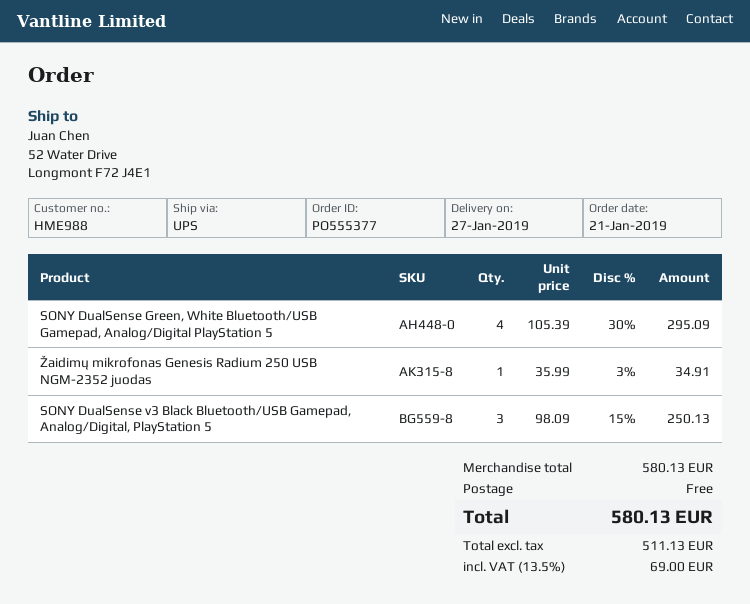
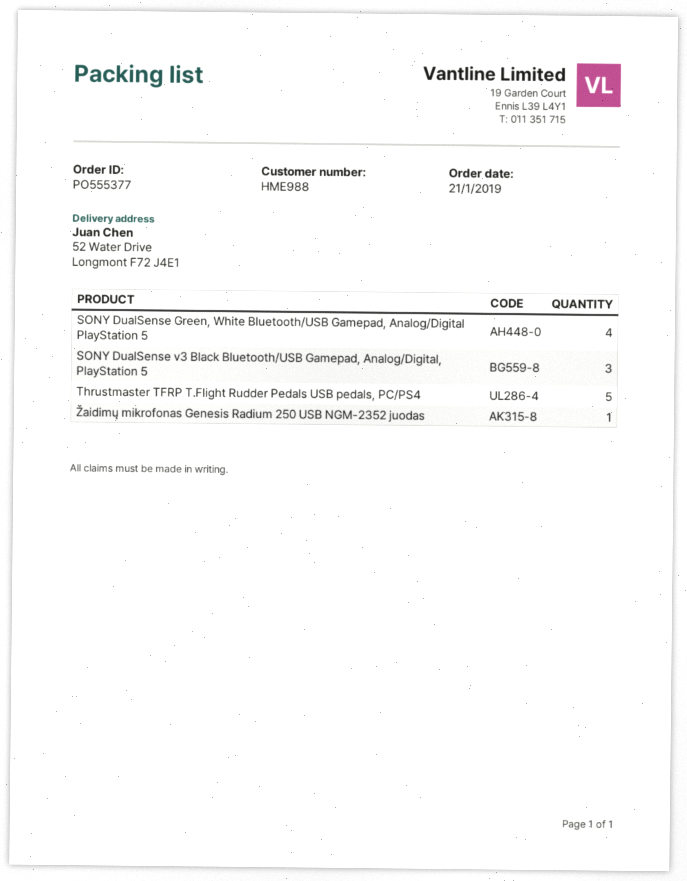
Thrustmaster TFRP T.Flight Rudder Pedals USB pedals, PC/PS4: none -> 5

